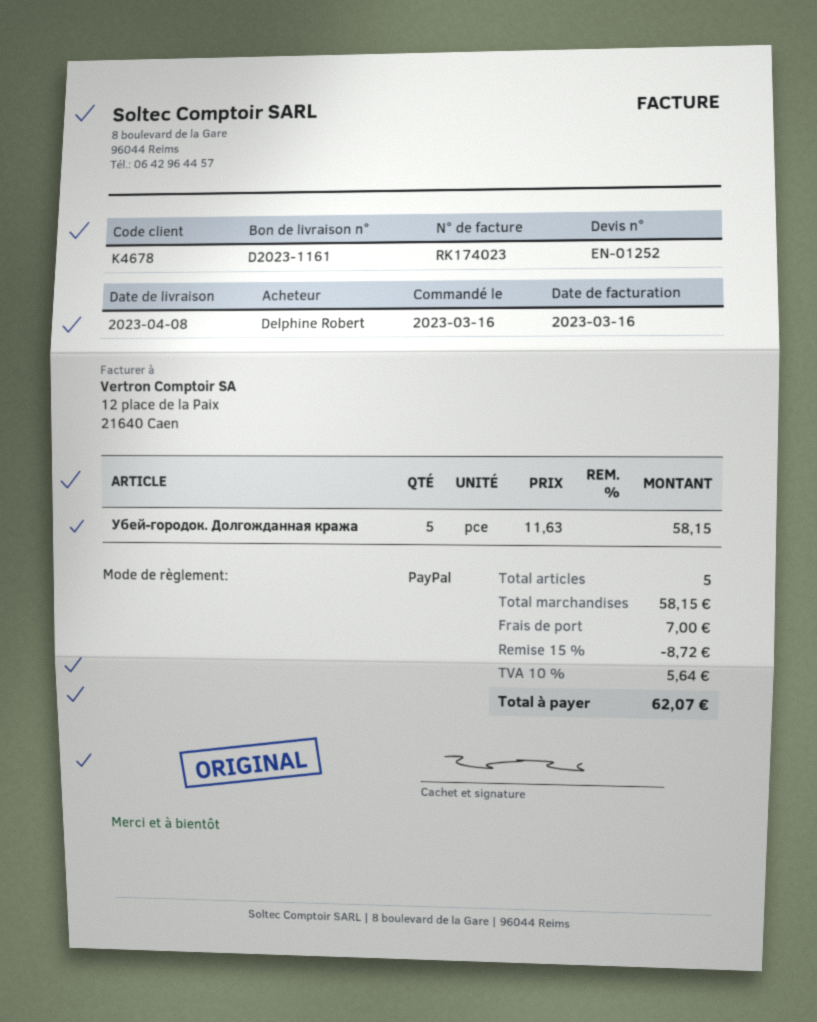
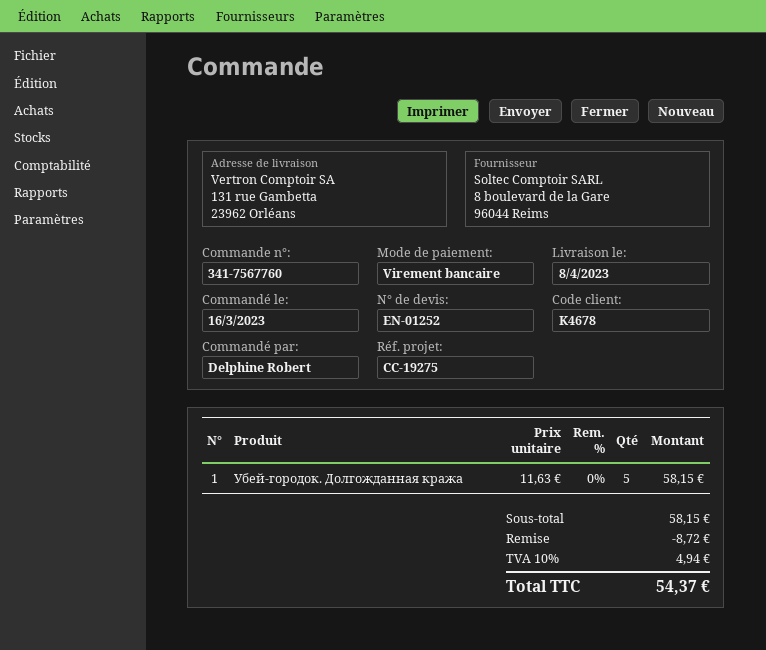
payment method: PayPal -> bank transfer
shipping: 7.00 -> none
tax: 10% = 5.64 -> 10% = 4.94
total: 62.07 -> 54.37

